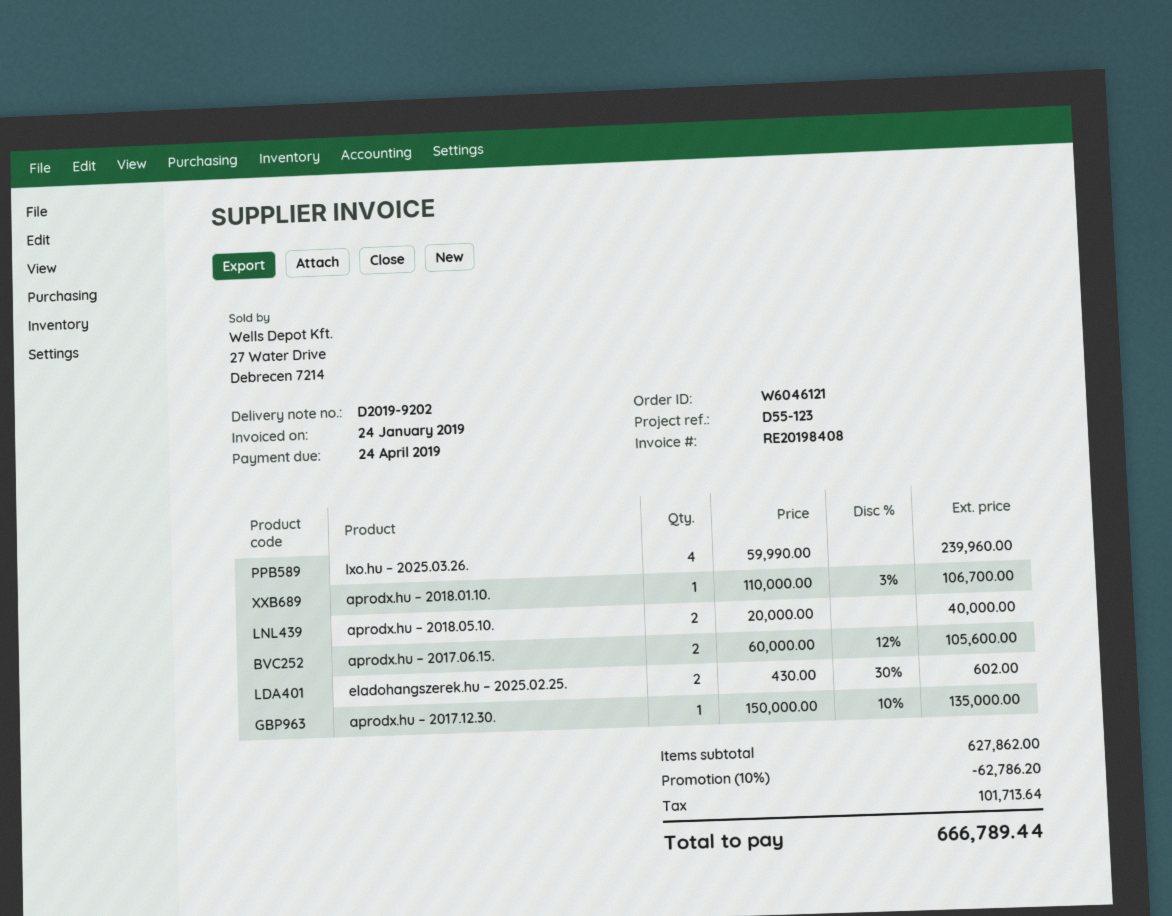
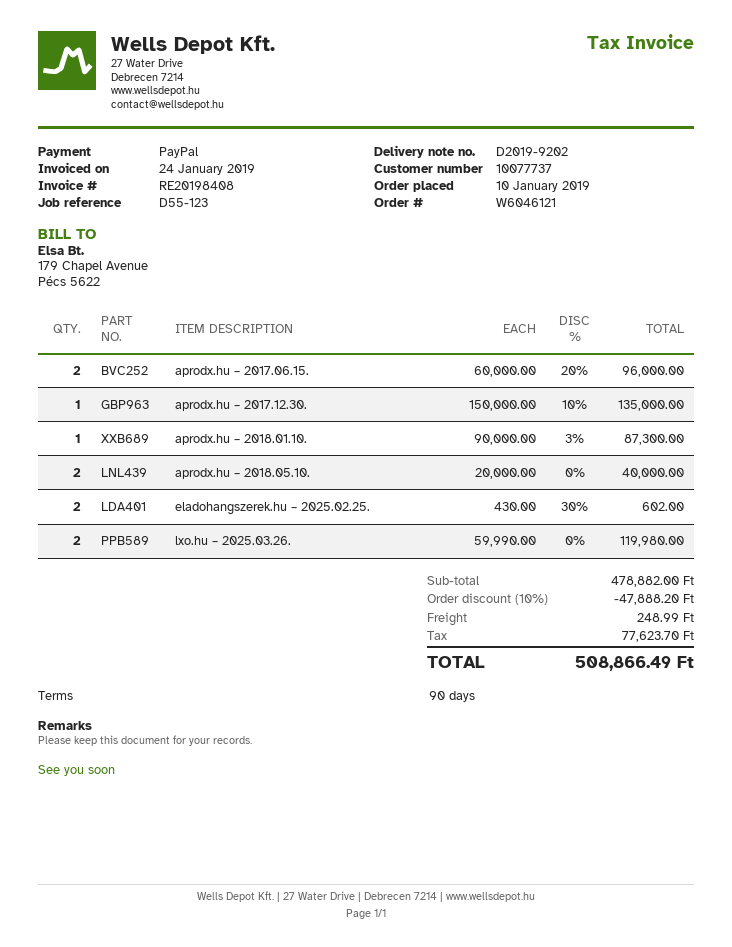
lxo.hu – 2025.03.26.: 4 x 59990.00 = 239960.00 -> 2 x 59990.00 = 119980.00
aprodx.hu – 2018.01.10.: 1 x 110000.00 - 3% = 106700.00 -> 1 x 90000.00 - 3% = 87300.00
aprodx.hu – 2017.06.15.: 2 x 60000.00 - 12% = 105600.00 -> 2 x 60000.00 - 20% = 96000.00
subtotal: 627862.00 -> 478882.00
discount: 10% = 62786.20 -> 10% = 47888.20
shipping: none -> 248.99
tax: 101713.64 -> 77623.70
total: 666789.44 -> 508866.49

